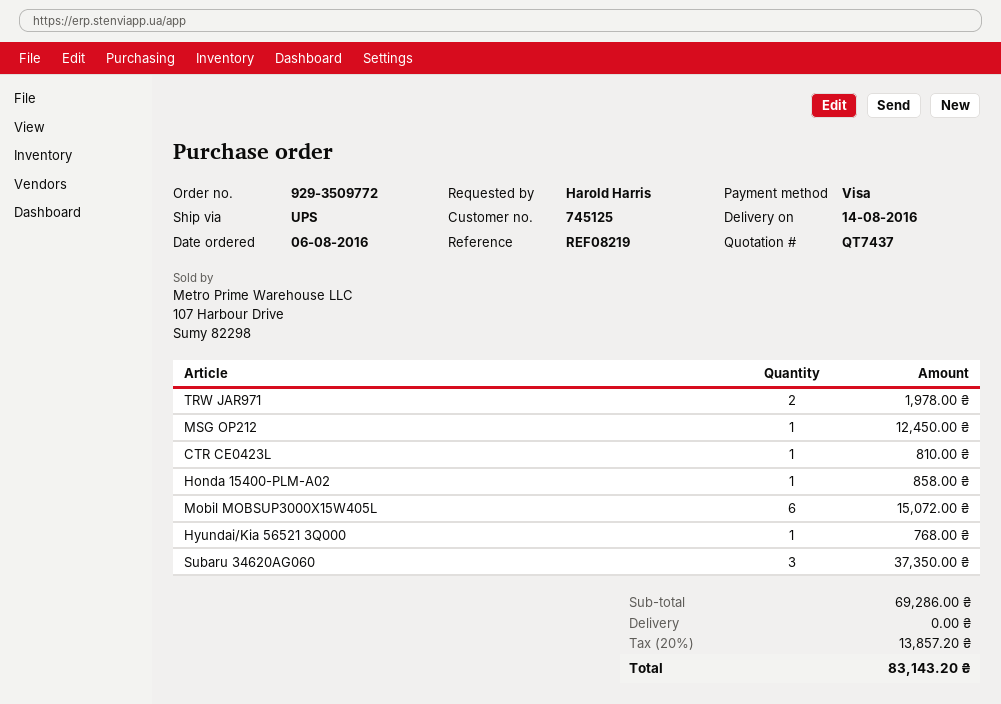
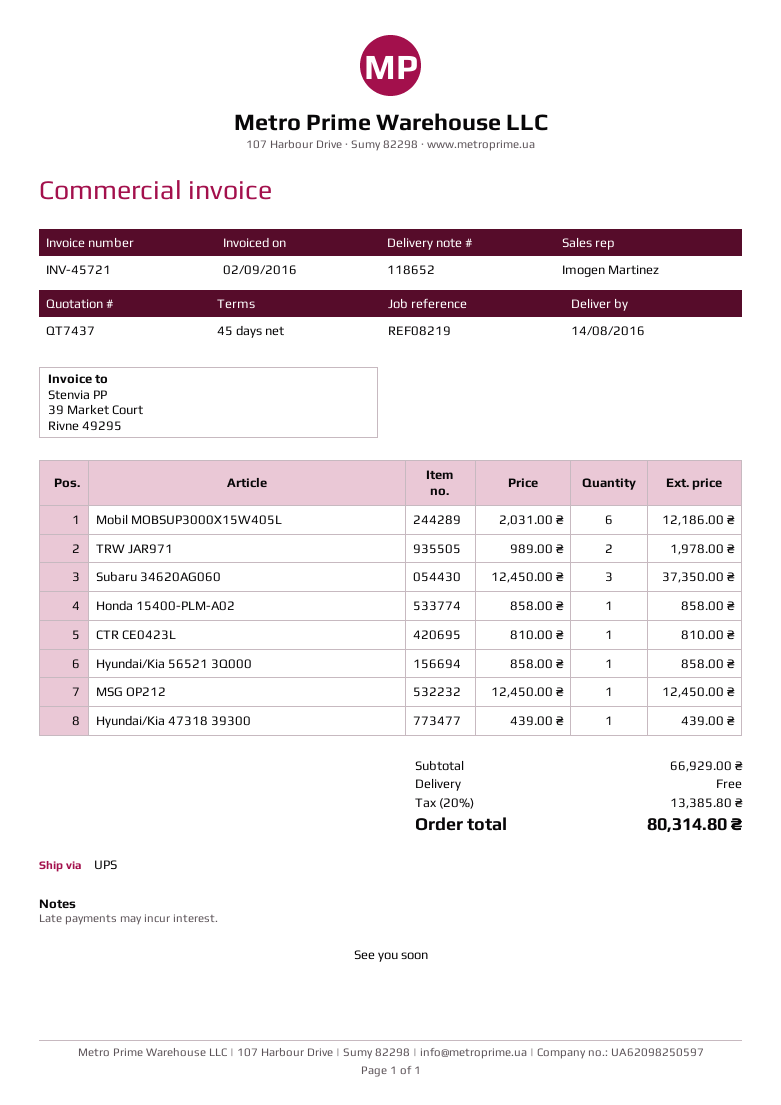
Mobil MOBSUP3000X15W405L: 6 for 15072.00 -> 6 for 12186.00
Hyundai/Kia 56521 3Q000: 1 for 768.00 -> 1 for 858.00
Hyundai/Kia 47318 39300: none -> 1 for 439.00
subtotal: 69286.00 -> 66929.00
tax: 20% = 13857.20 -> 20% = 13385.80
total: 83143.20 -> 80314.80

